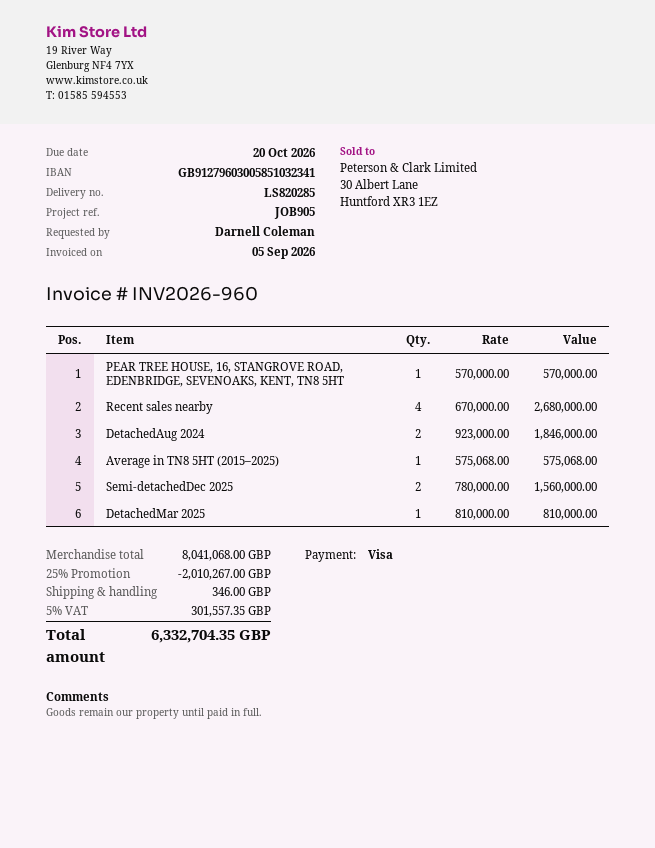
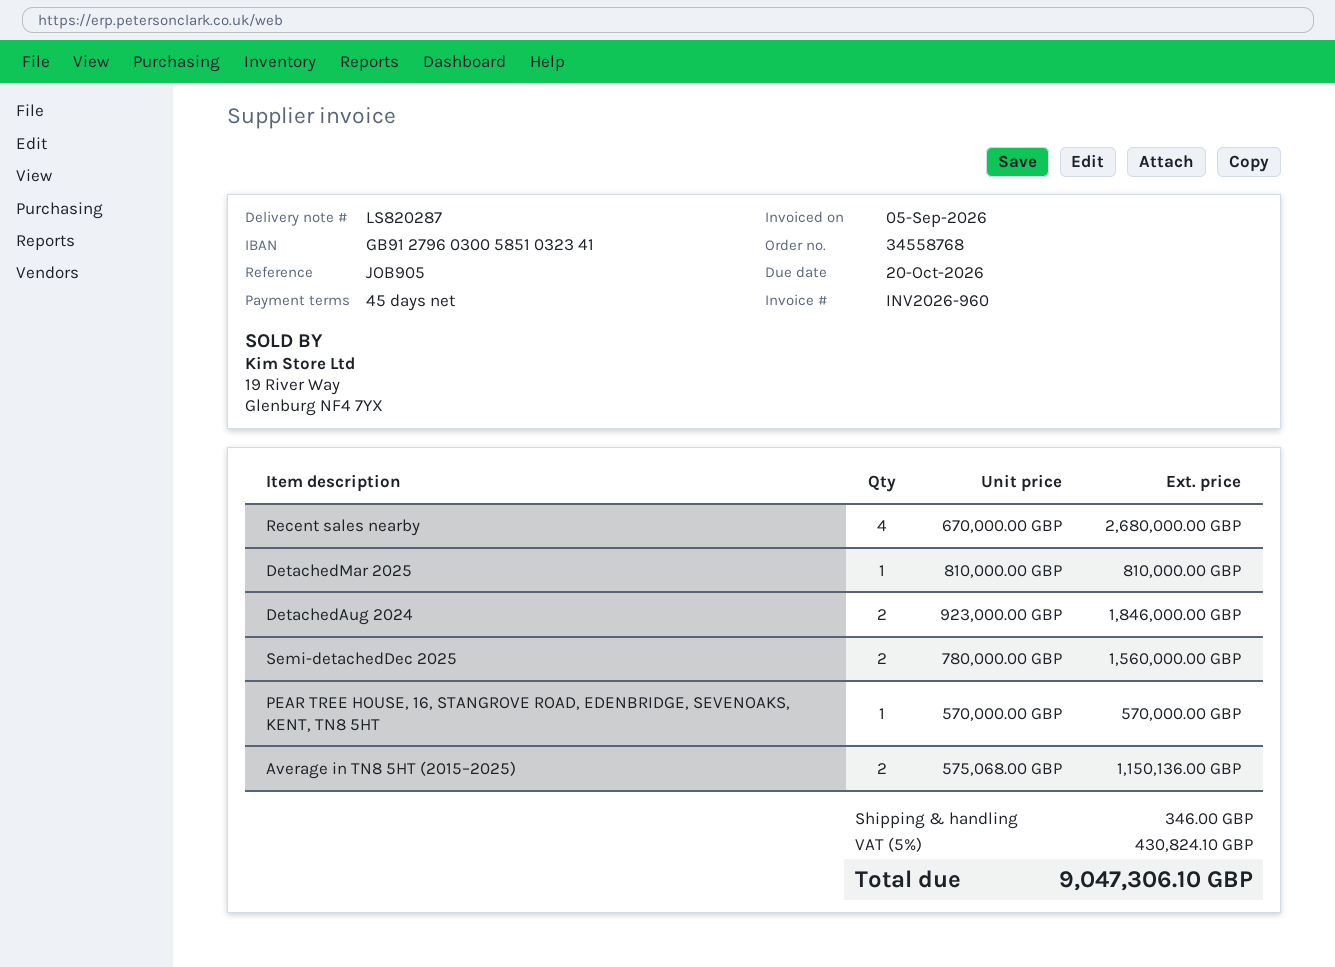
delivery note number: LS820285 -> LS820287
Average in TN8 5HT (2015–2025): 1 x 575068.00 = 575068.00 -> 2 x 575068.00 = 1150136.00
discount: 25% = 2010267.00 -> none
tax: 5% = 301557.35 -> 5% = 430824.10
total: 6332704.35 -> 9047306.10

